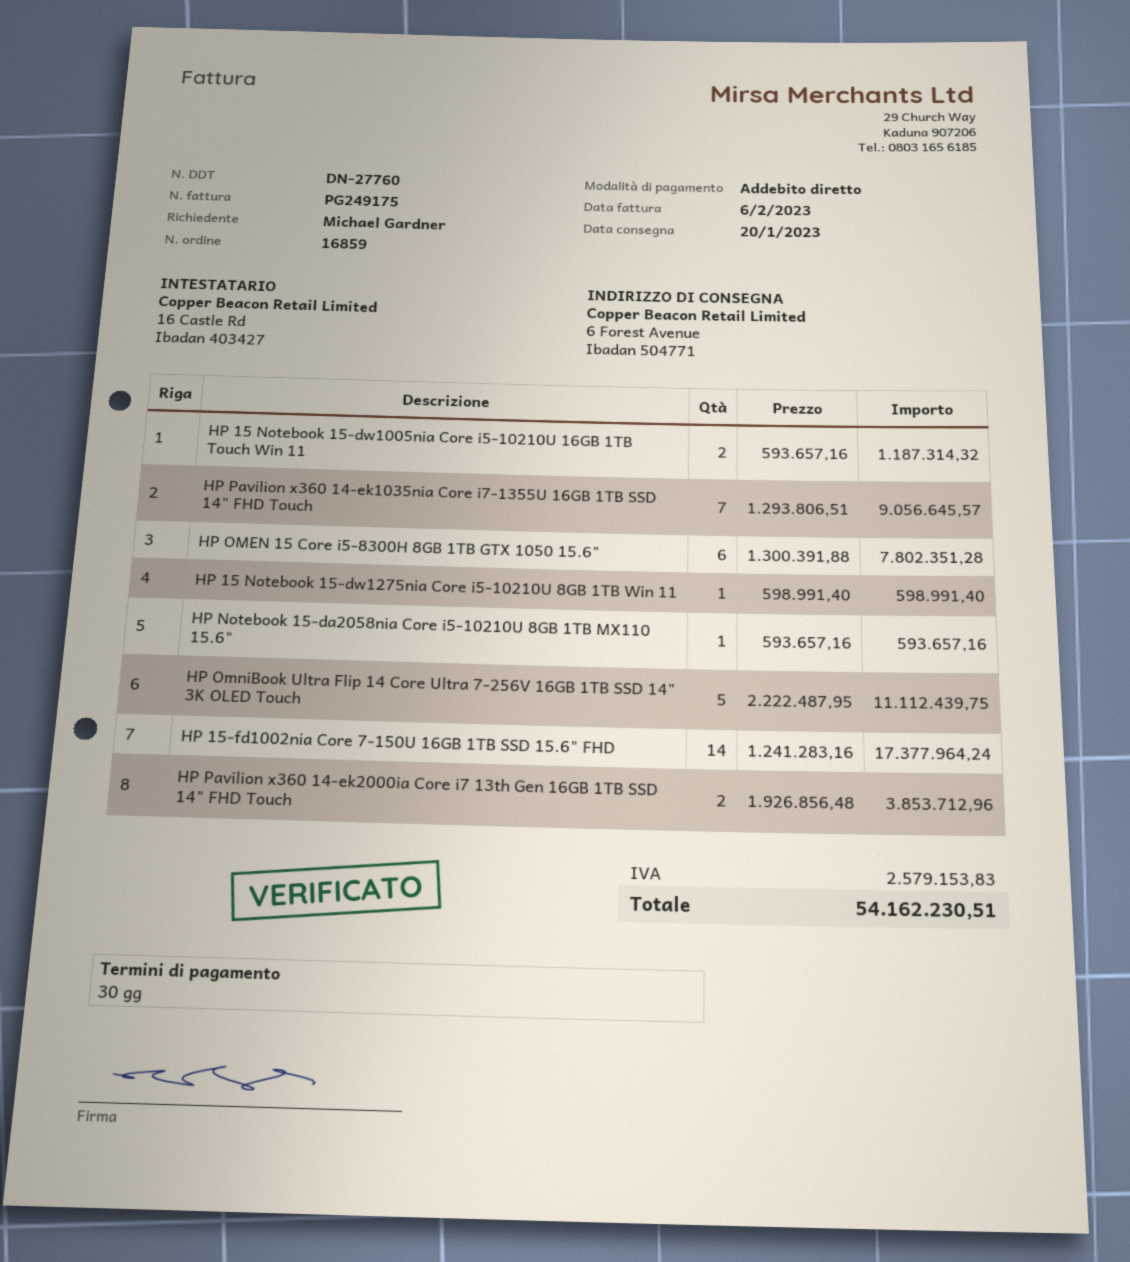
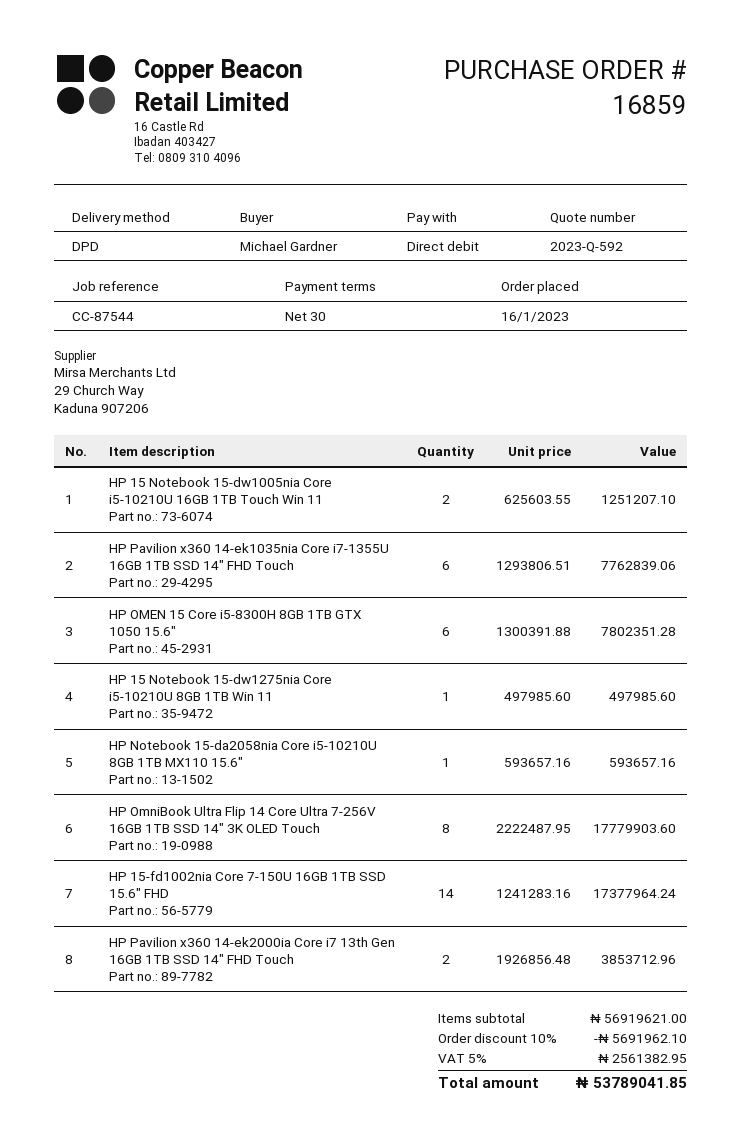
HP 15 Notebook 15-dw1005nia Core i5-10210U 16GB 1TB Touch Win 11: 2 x 593657.16 = 1187314.32 -> 2 x 625603.55 = 1251207.10
HP Pavilion x360 14-ek1035nia Core i7-1355U 16GB 1TB SSD 14" FHD Touch: 7 x 1293806.51 = 9056645.57 -> 6 x 1293806.51 = 7762839.06
HP 15 Notebook 15-dw1275nia Core i5-10210U 8GB 1TB Win 11: 1 x 598991.40 = 598991.40 -> 1 x 497985.60 = 497985.60
HP OmniBook Ultra Flip 14 Core Ultra 7-256V 16GB 1TB SSD 14" 3K OLED Touch: 5 x 2222487.95 = 11112439.75 -> 8 x 2222487.95 = 17779903.60
discount: none -> 10% = 5691962.10
tax: 2579153.83 -> 2561382.95
total: 54162230.51 -> 53789041.85

